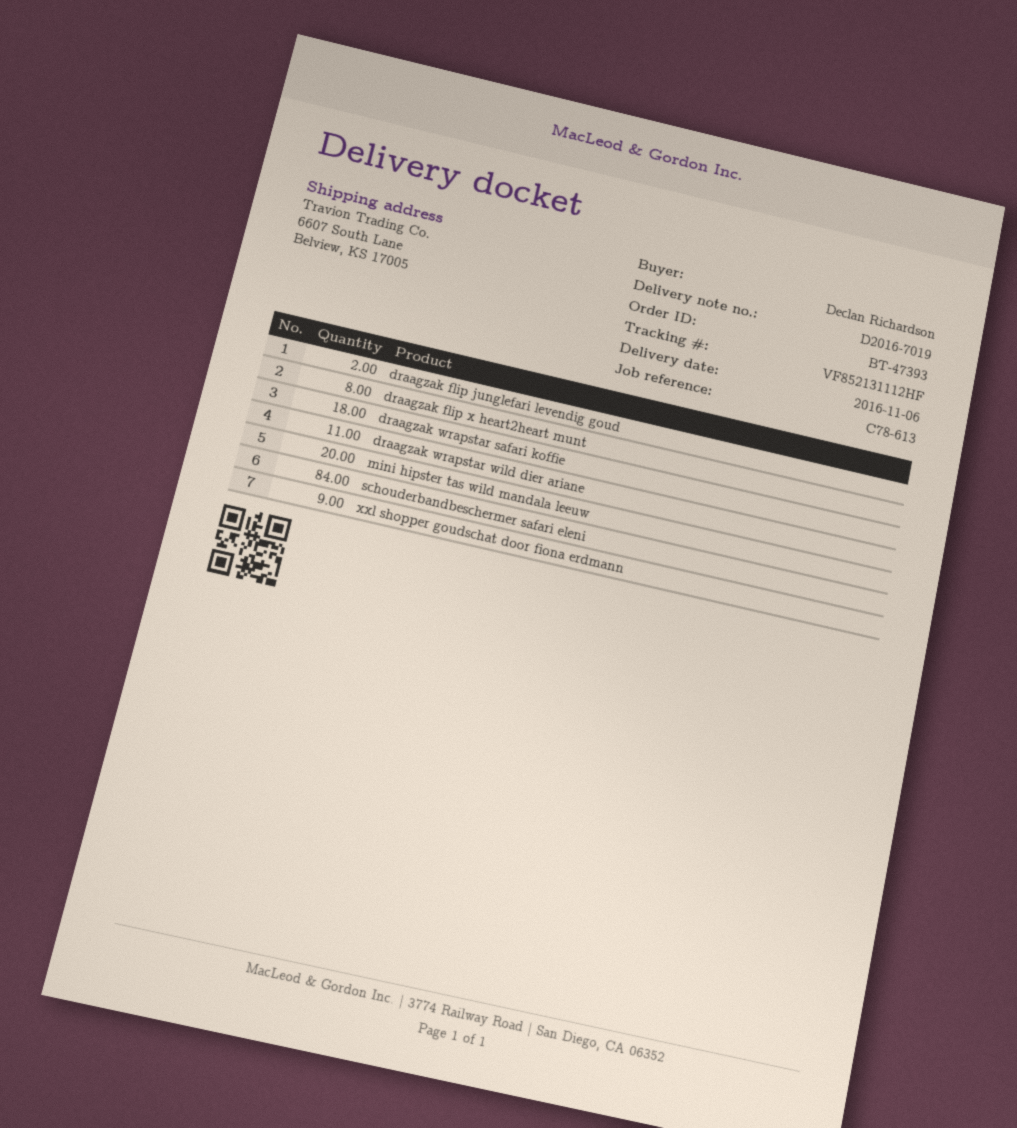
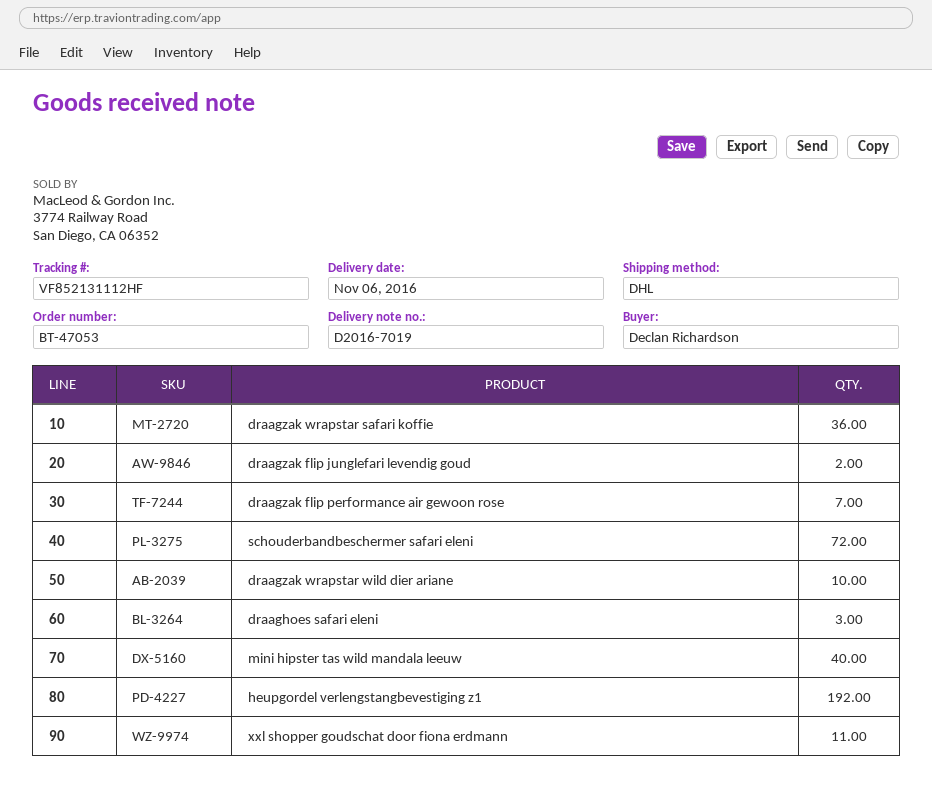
order number: BT-47393 -> BT-47053
draagzak flip x heart2heart munt: 8 -> none
draagzak wrapstar safari koffie: 18 -> 36
draagzak wrapstar wild dier ariane: 11 -> 10
mini hipster tas wild mandala leeuw: 20 -> 40
schouderbandbeschermer safari eleni: 84 -> 72
xxl shopper goudschat door fiona erdmann: 9 -> 11
draagzak flip performance air gewoon rose: none -> 7
draaghoes safari eleni: none -> 3
heupgordel verlengstangbevestiging z1: none -> 192

